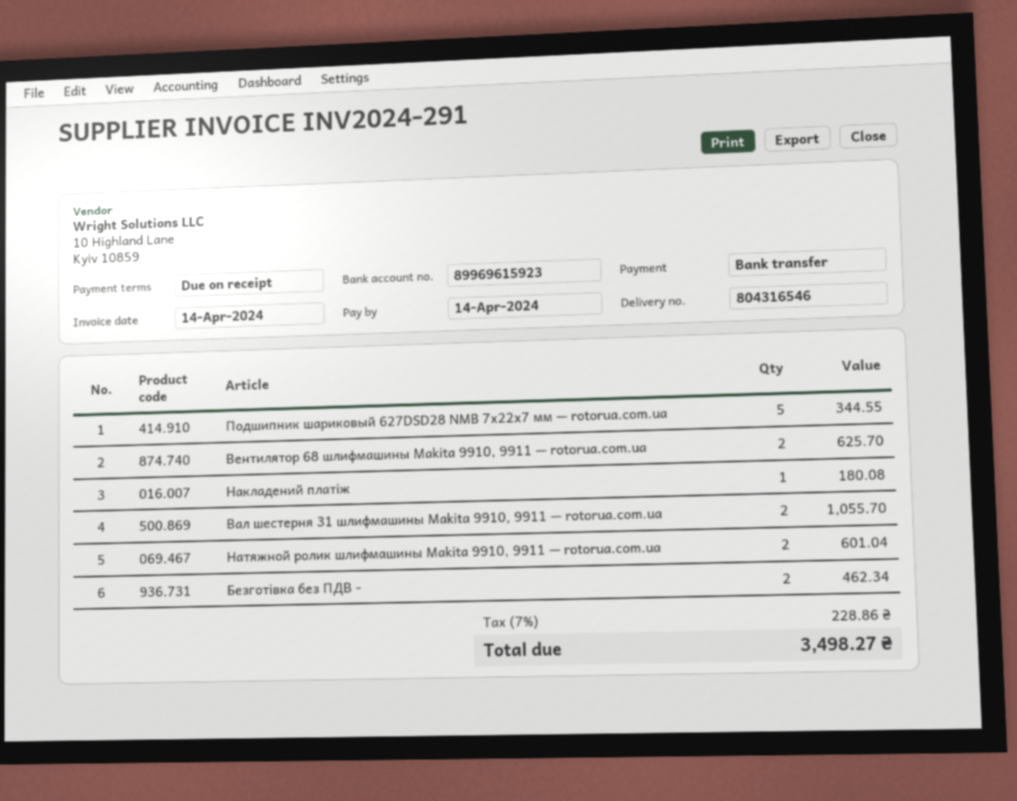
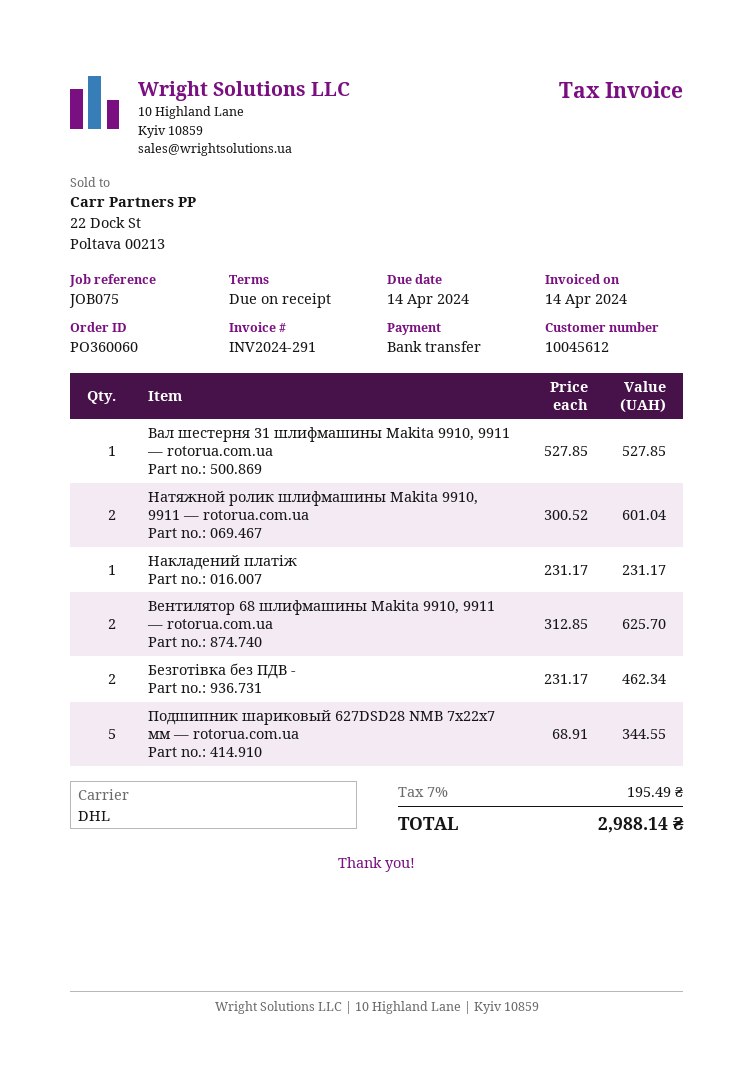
Накладений платіж: 1 for 180.08 -> 1 for 231.17
Вал шестерня 31 шлифмашины Makita 9910, 9911 — rotorua.com.ua: 2 for 1055.70 -> 1 for 527.85
tax: 7% = 228.86 -> 7% = 195.49
total: 3498.27 -> 2988.14

